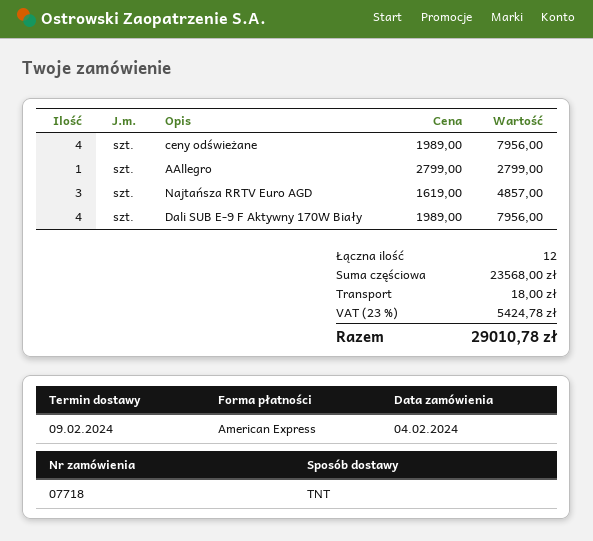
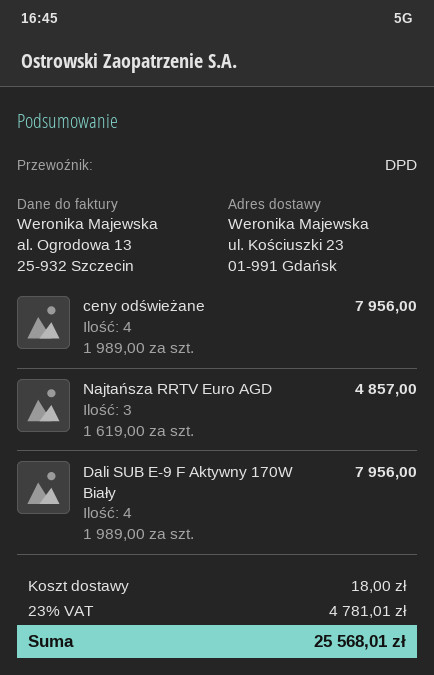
shipping method: TNT -> DPD
AAllegro: 1 x 2799.00 = 2799.00 -> none
tax: 23% = 5424.78 -> 23% = 4781.01
total: 29010.78 -> 25568.01

